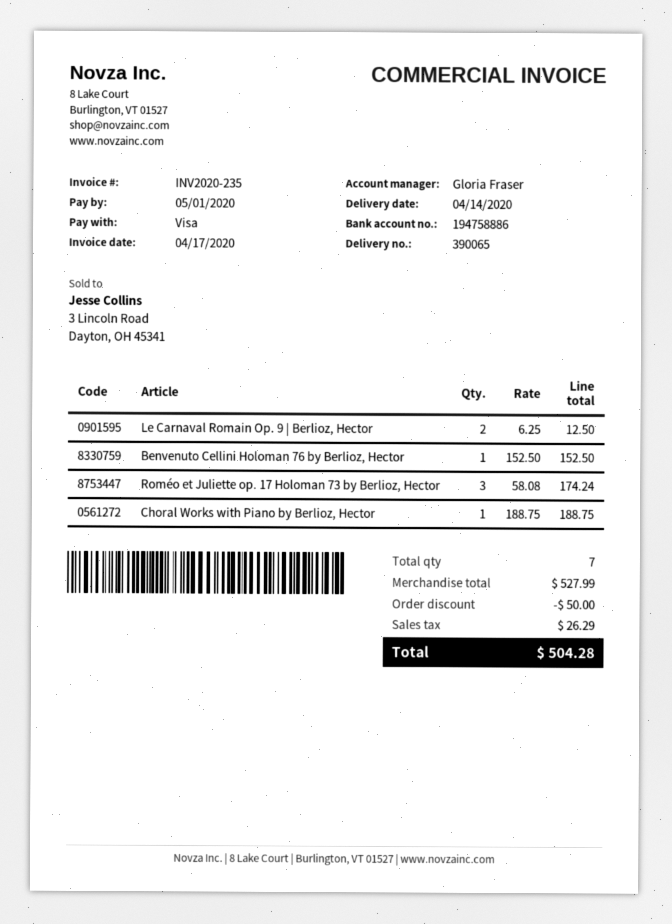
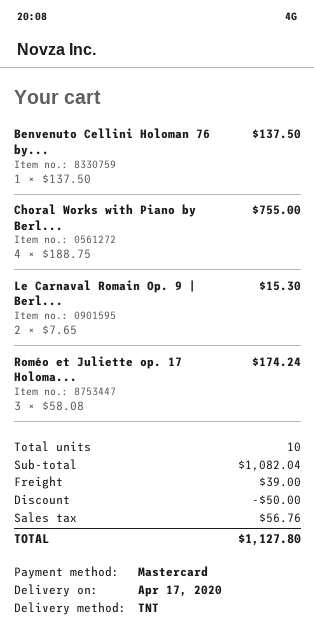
delivery date: 2020-04-14 -> 2020-04-17
payment method: Visa -> Mastercard
Le Carnaval Romain Op. 9 | Berlioz, Hector: 2 x 6.25 = 12.50 -> 2 x 7.65 = 15.30
Benvenuto Cellini Holoman 76 by Berlioz, Hector: 1 x 152.50 = 152.50 -> 1 x 137.50 = 137.50
Choral Works with Piano by Berlioz, Hector: 1 x 188.75 = 188.75 -> 4 x 188.75 = 755.00
total quantity: 7 -> 10
subtotal: 527.99 -> 1082.04
shipping: none -> 39.00
tax: 26.29 -> 56.76
total: 504.28 -> 1127.80

